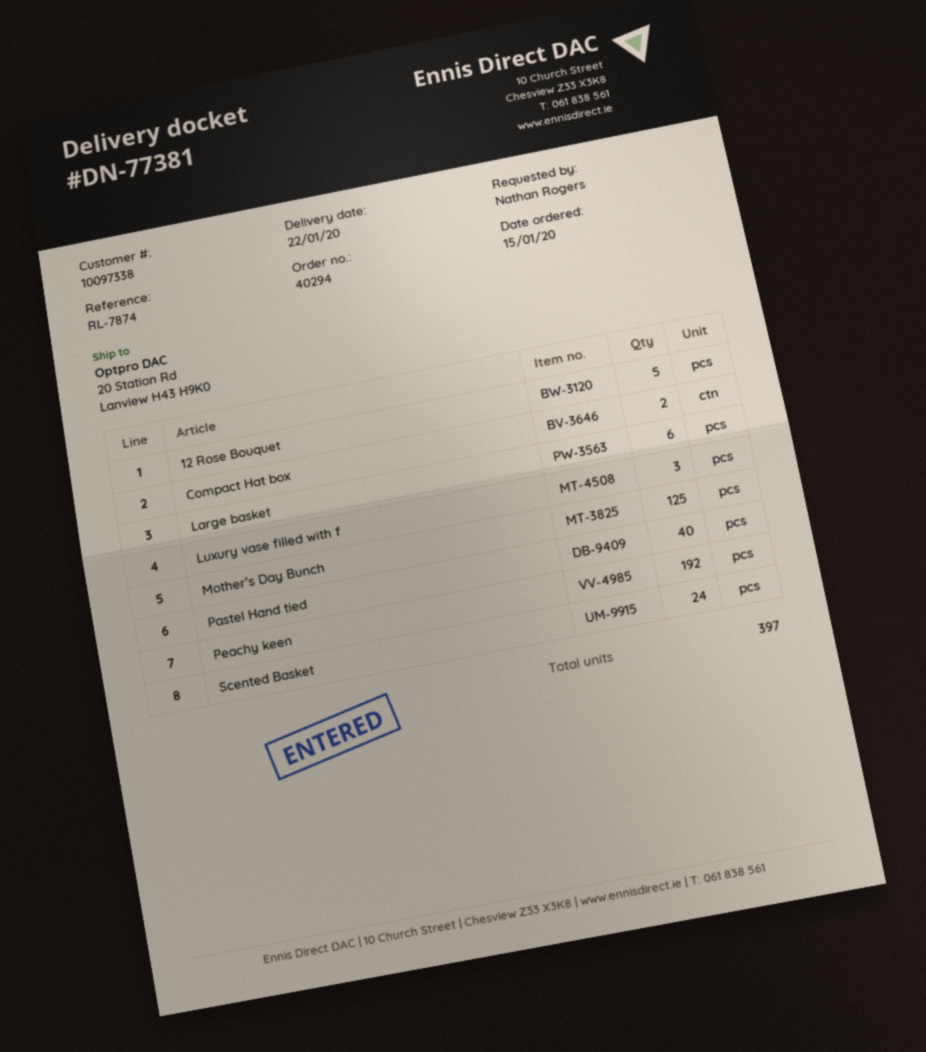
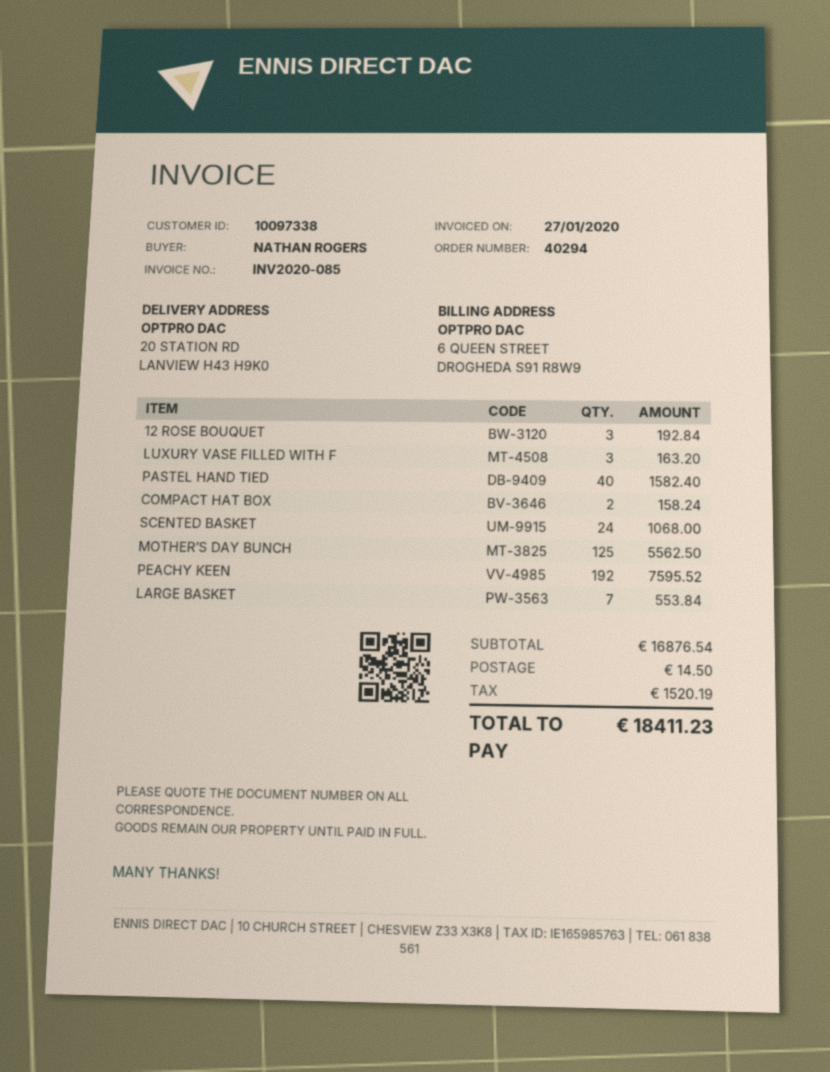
12 Rose Bouquet: 5 -> 3
Large basket: 6 -> 7

